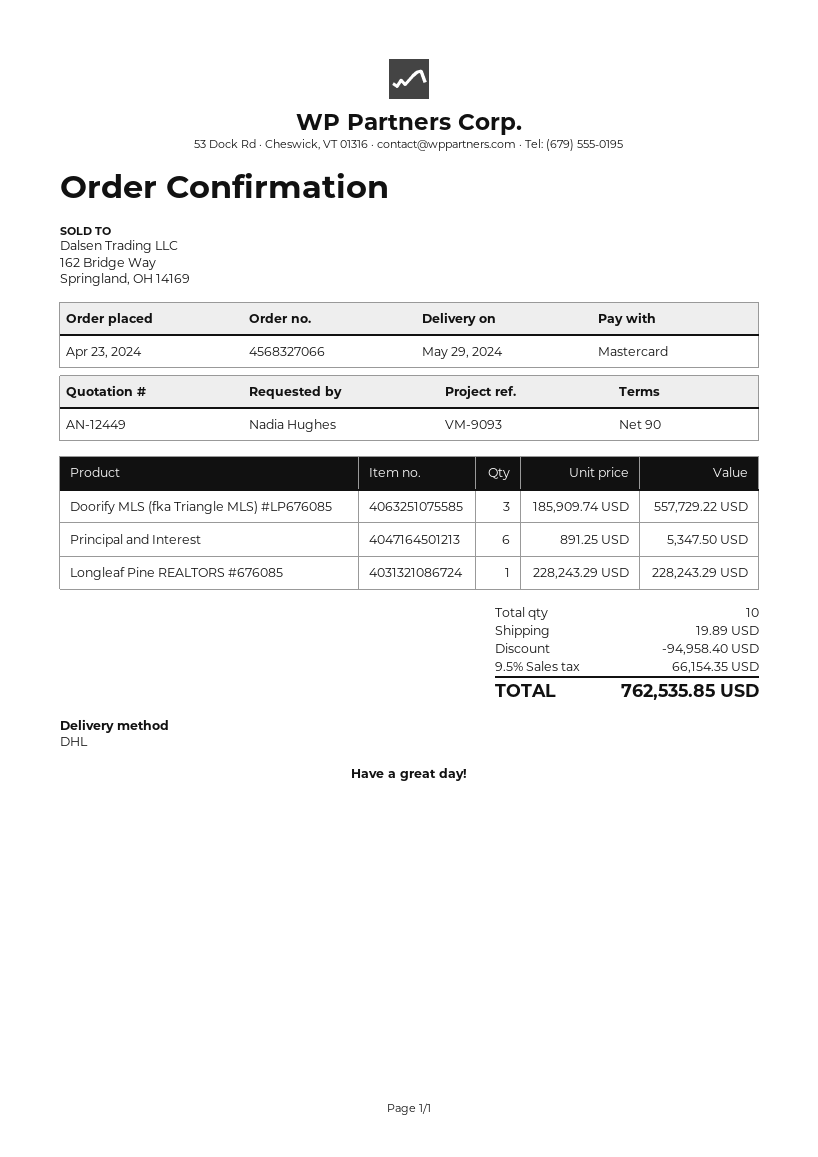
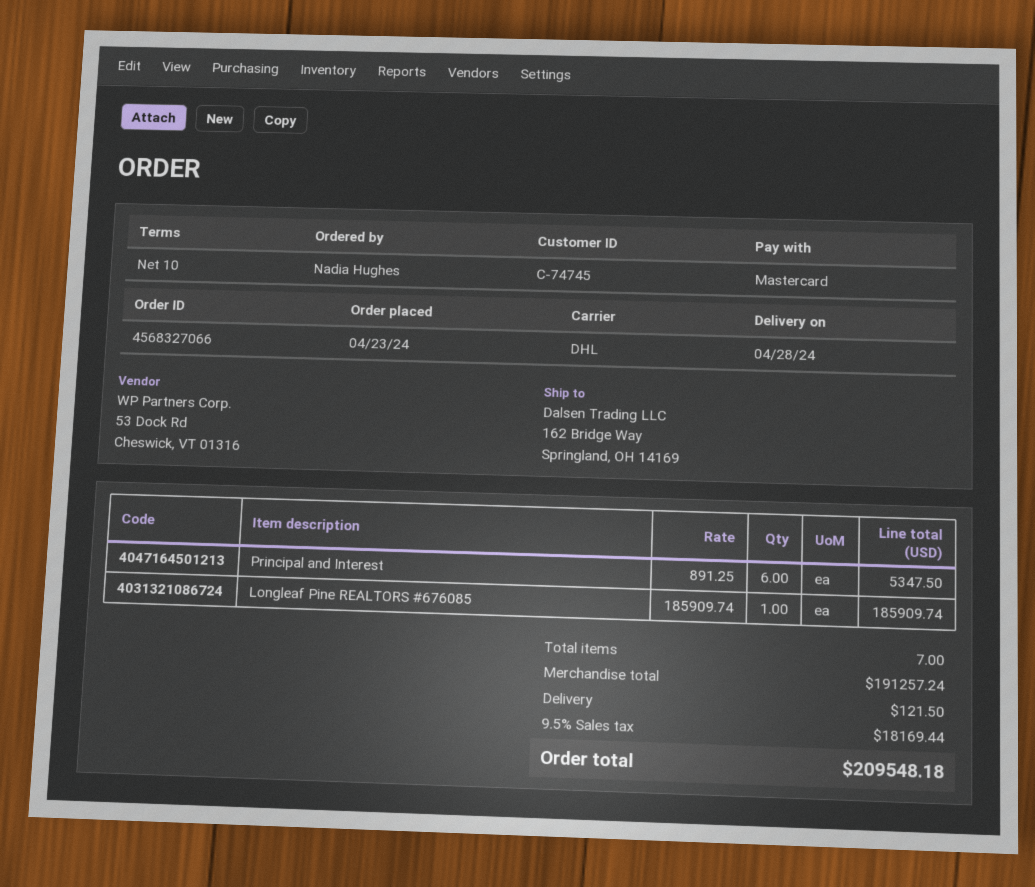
delivery date: 2024-05-29 -> 2024-04-28
payment terms: 90 days -> 10 days
Doorify MLS (fka Triangle MLS) #LP676085: 3 x 185909.74 = 557729.22 -> none
Longleaf Pine REALTORS #676085: 1 x 228243.29 = 228243.29 -> 1 x 185909.74 = 185909.74
total quantity: 10 -> 7
discount: 94958.40 -> none
shipping: 19.89 -> 121.50
tax: 9.5% = 66154.35 -> 9.5% = 18169.44
total: 762535.85 -> 209548.18

